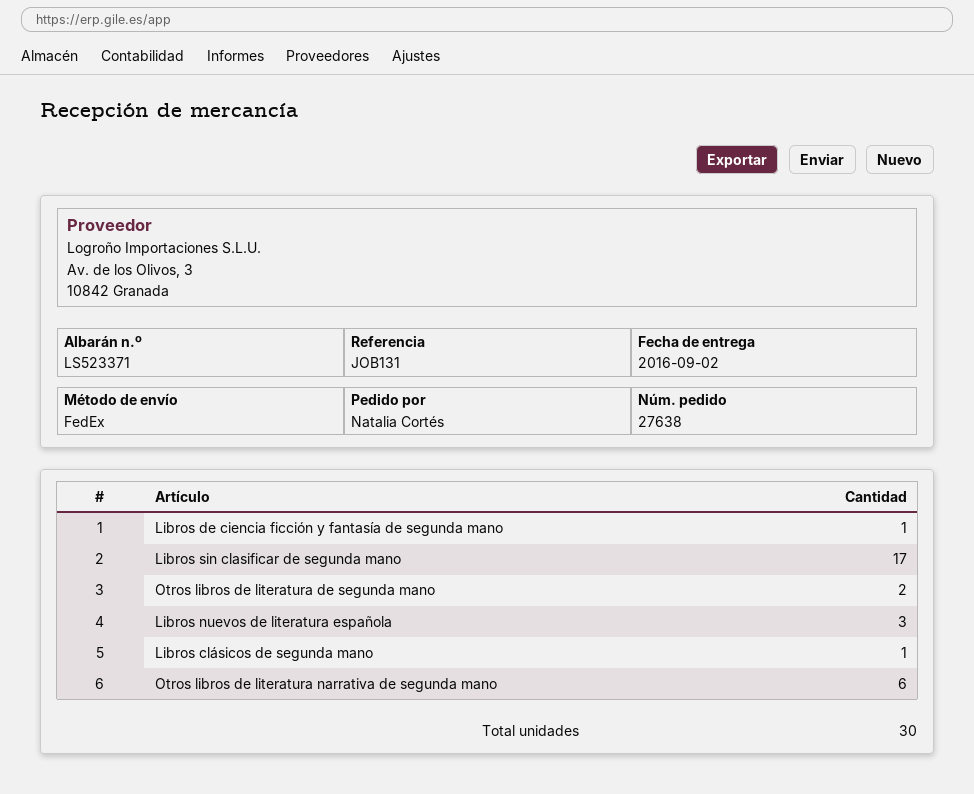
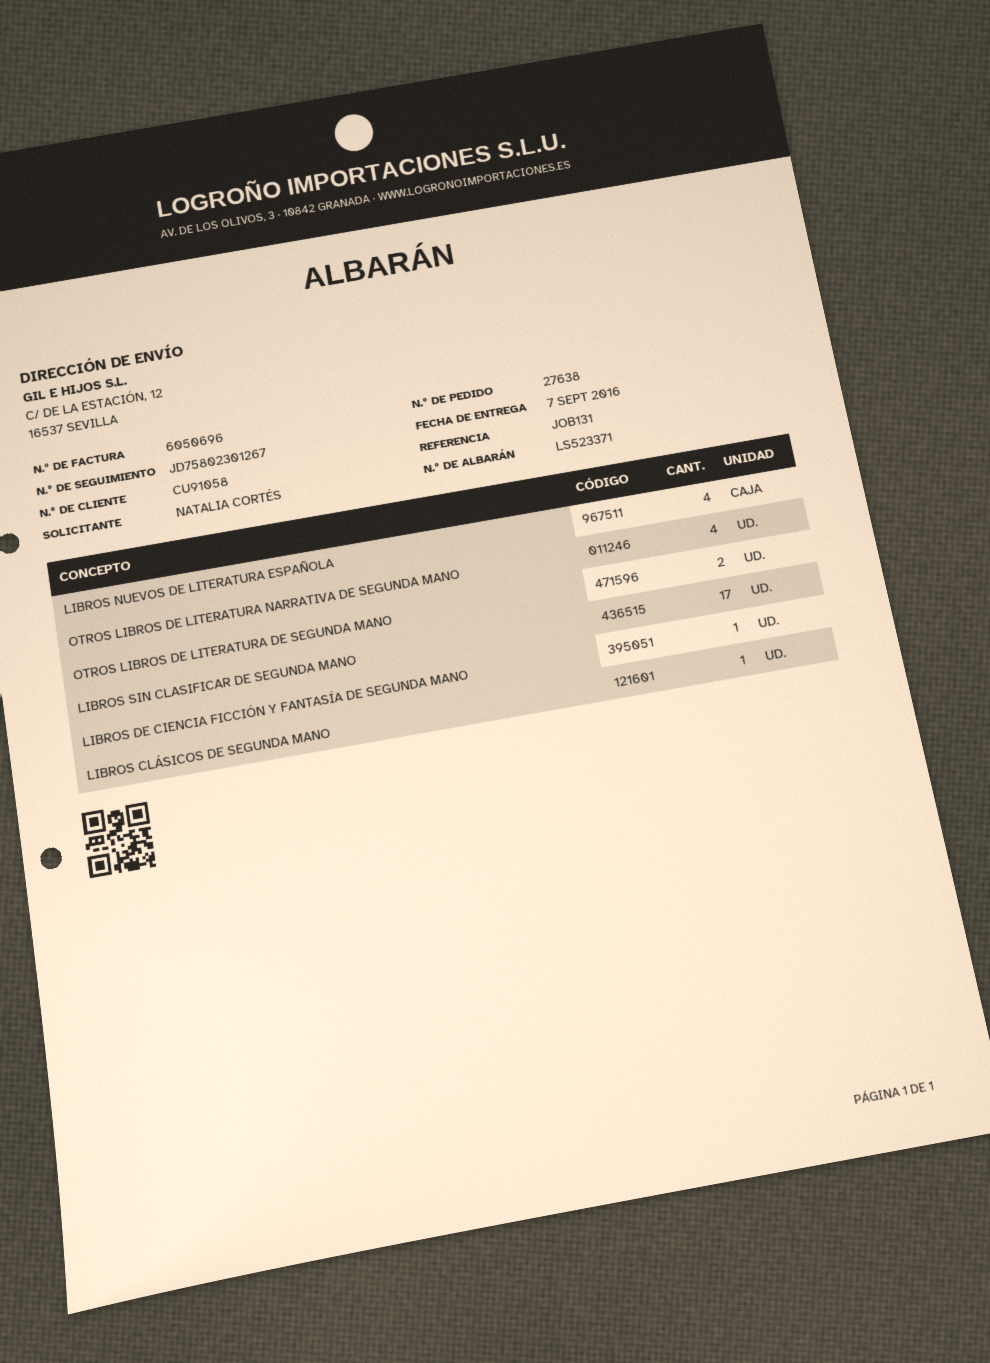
delivery date: 2016-09-02 -> 2016-09-07
Libros nuevos de literatura española: 3 -> 4
Otros libros de literatura narrativa de segunda mano: 6 -> 4

